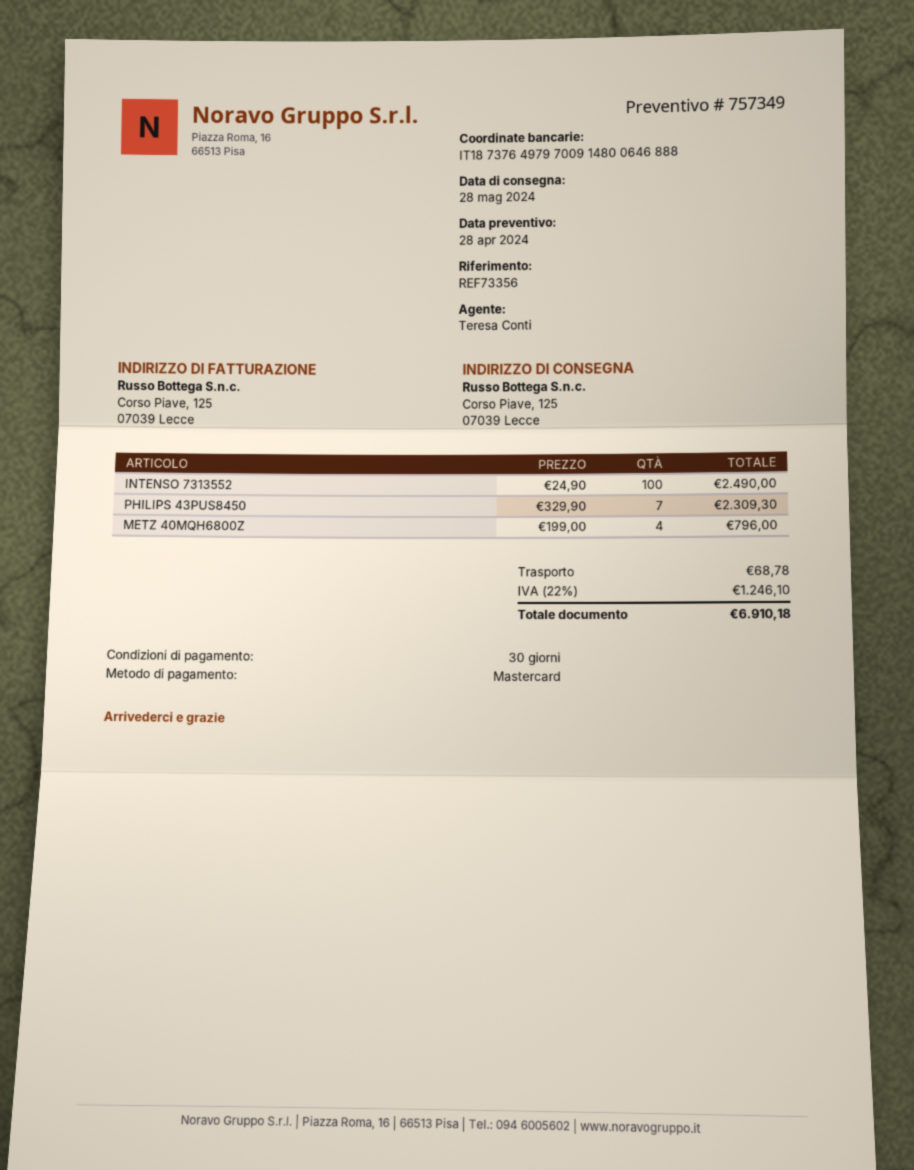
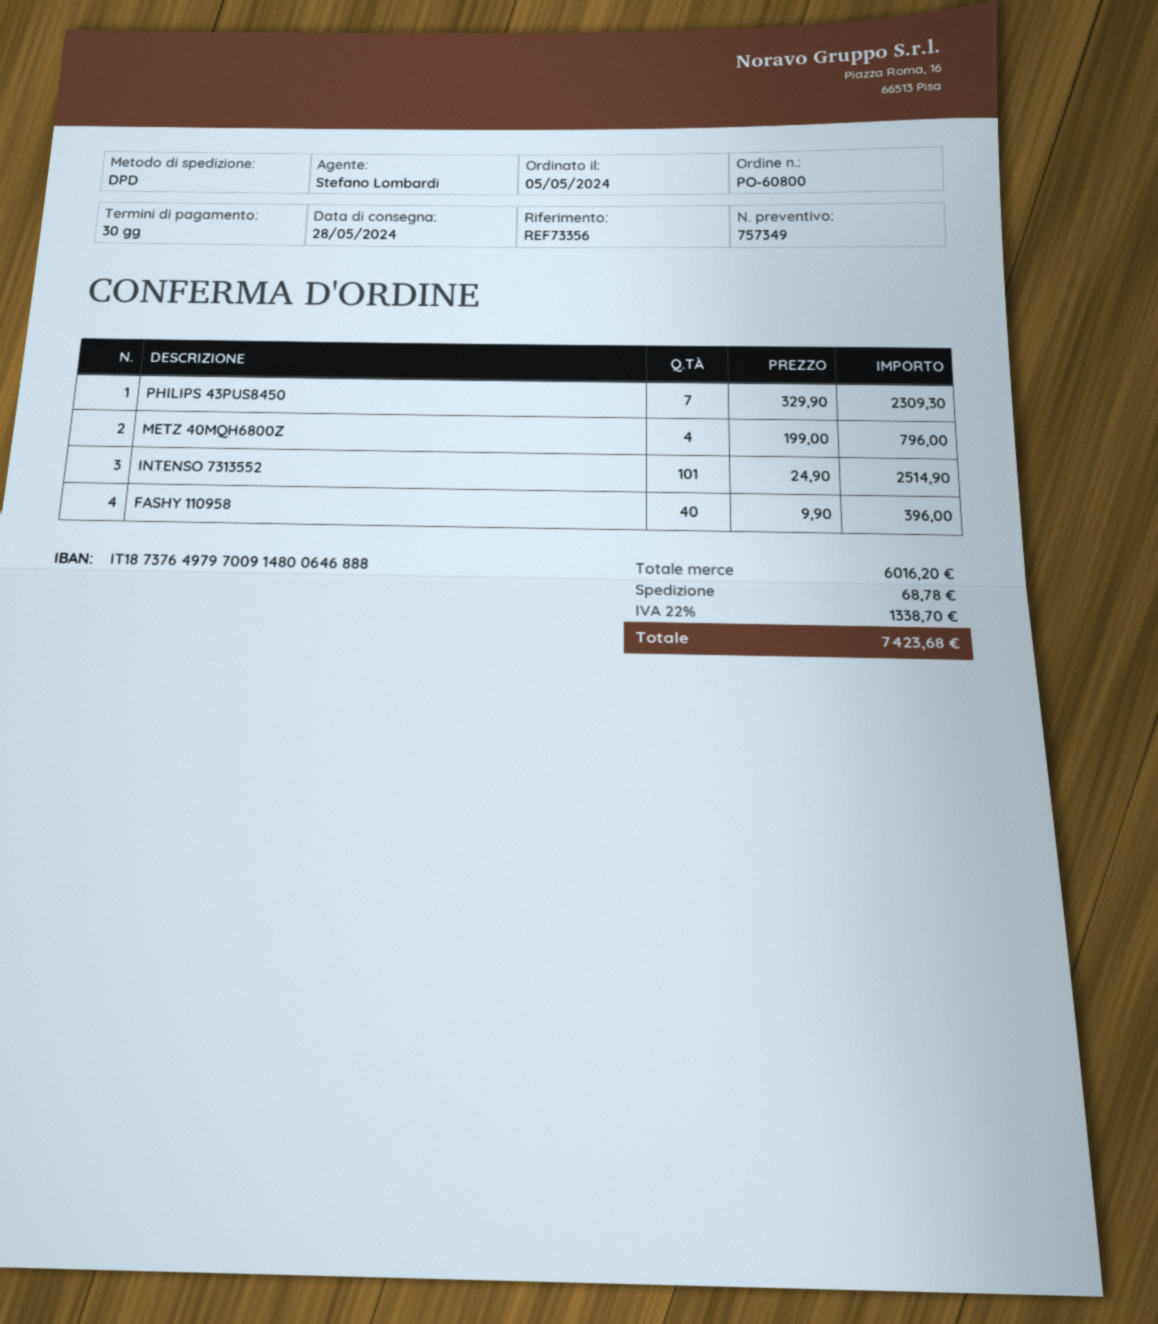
sales rep: Teresa Conti -> Stefano Lombardi
INTENSO 7313552: 100 x 24.90 = 2490.00 -> 101 x 24.90 = 2514.90
FASHY 110958: none -> 40 x 9.90 = 396.00
tax: 22% = 1246.10 -> 22% = 1338.70
total: 6910.18 -> 7423.68

